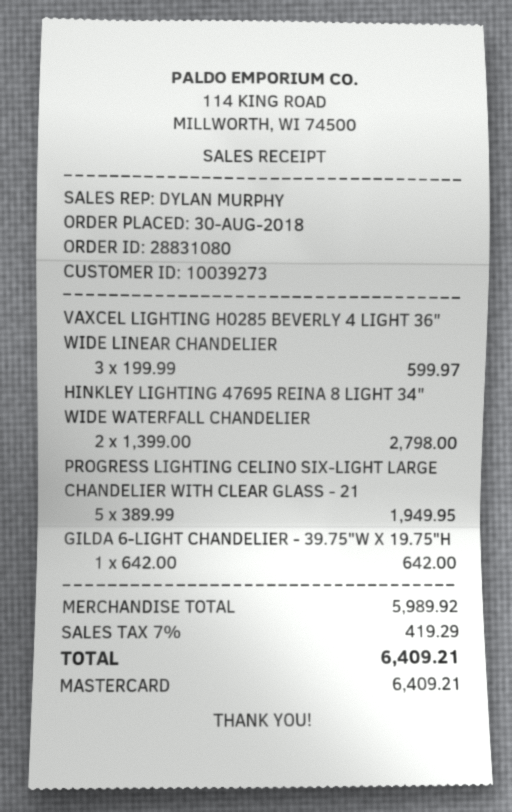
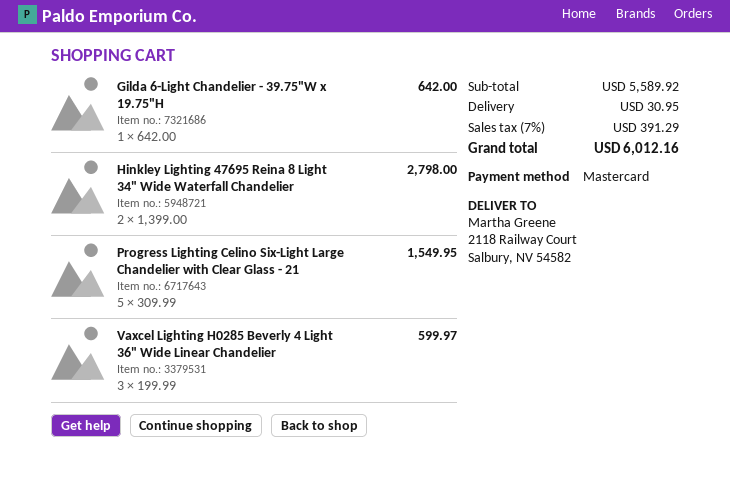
PROGRESS LIGHTING CELINO SIX-LIGHT LARGE CHANDELIER WITH CLEAR GLASS - 21: 5 x 389.99 = 1949.95 -> 5 x 309.99 = 1549.95
subtotal: 5989.92 -> 5589.92
shipping: none -> 30.95
tax: 7% = 419.29 -> 7% = 391.29
total: 6409.21 -> 6012.16

